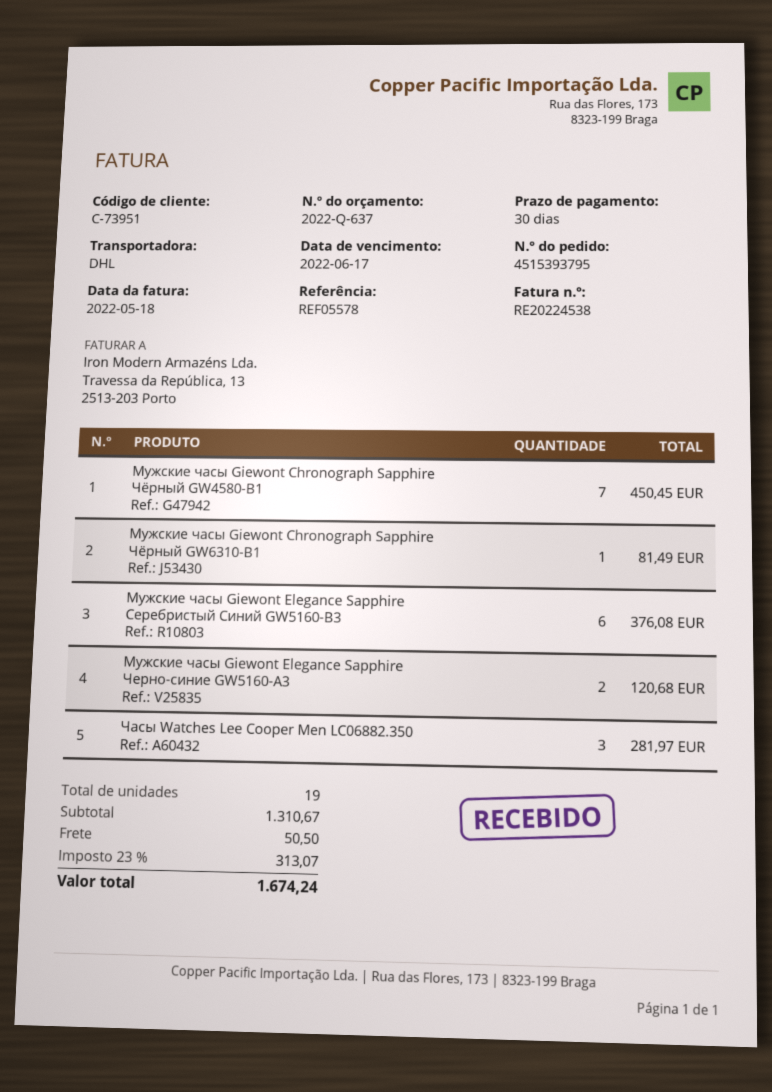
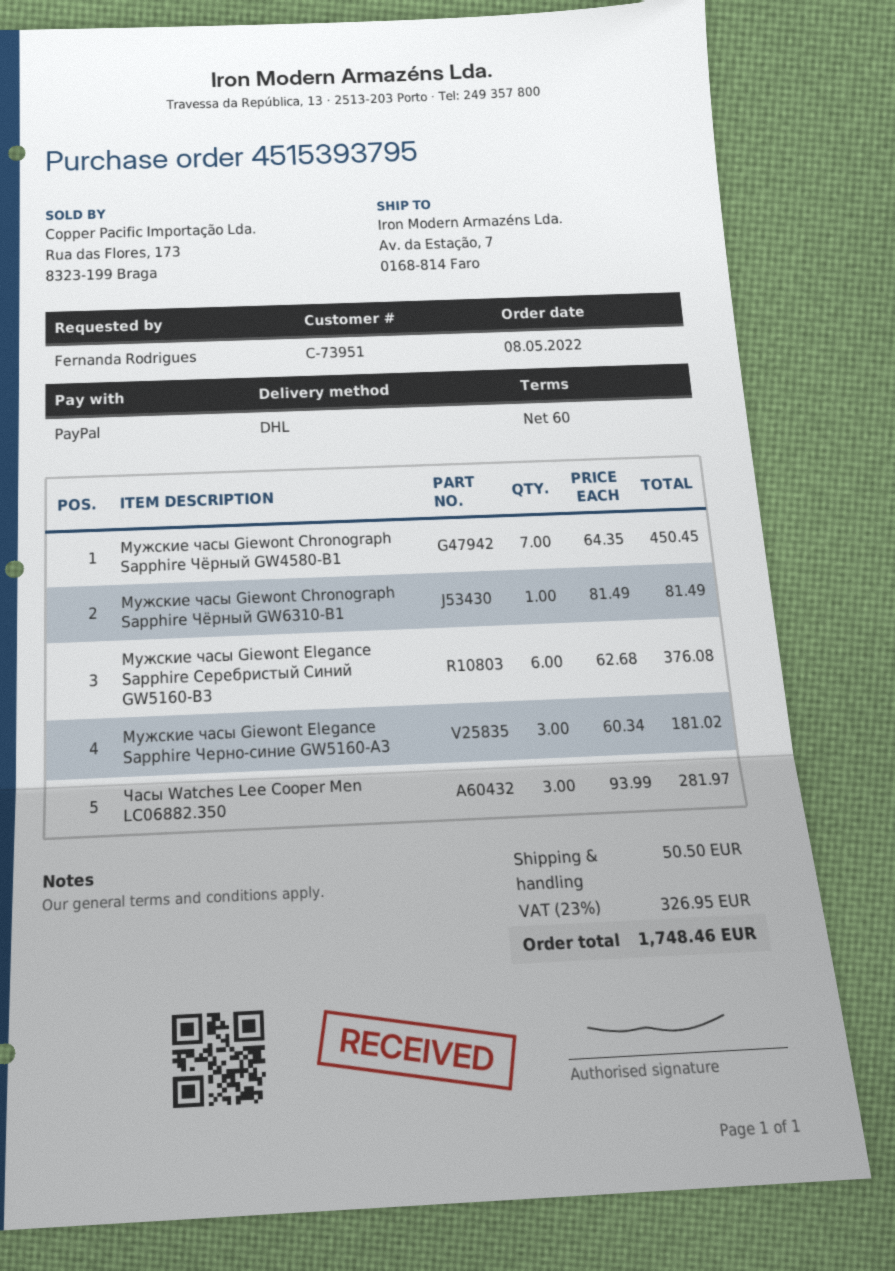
payment terms: 30 days -> 60 days
Мужские часы Giewont Elegance Sapphire Черно-синие GW5160-A3: 2 for 120.68 -> 3 for 181.02
tax: 23% = 313.07 -> 23% = 326.95
total: 1674.24 -> 1748.46

